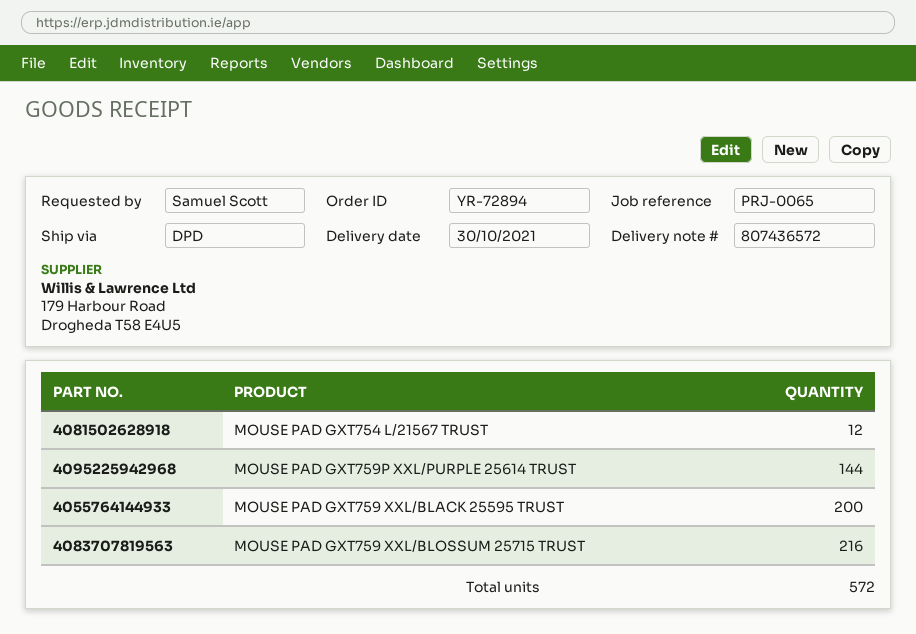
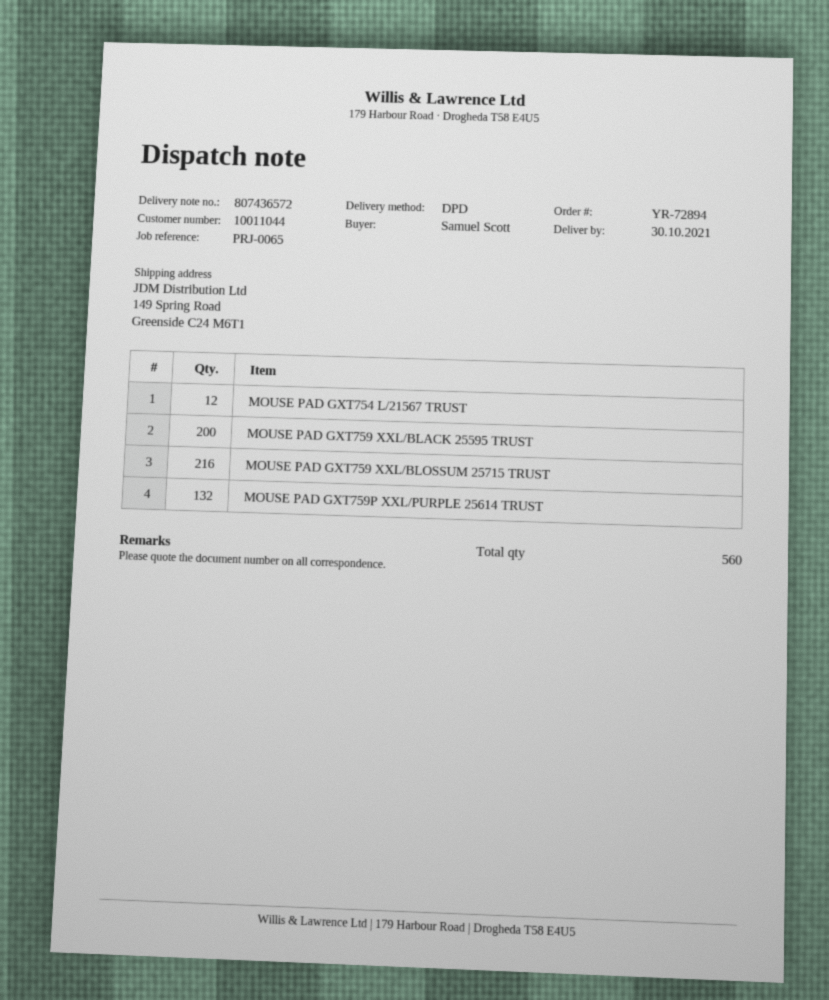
MOUSE PAD GXT759P XXL/PURPLE 25614 TRUST: 144 -> 132
total quantity: 572 -> 560

